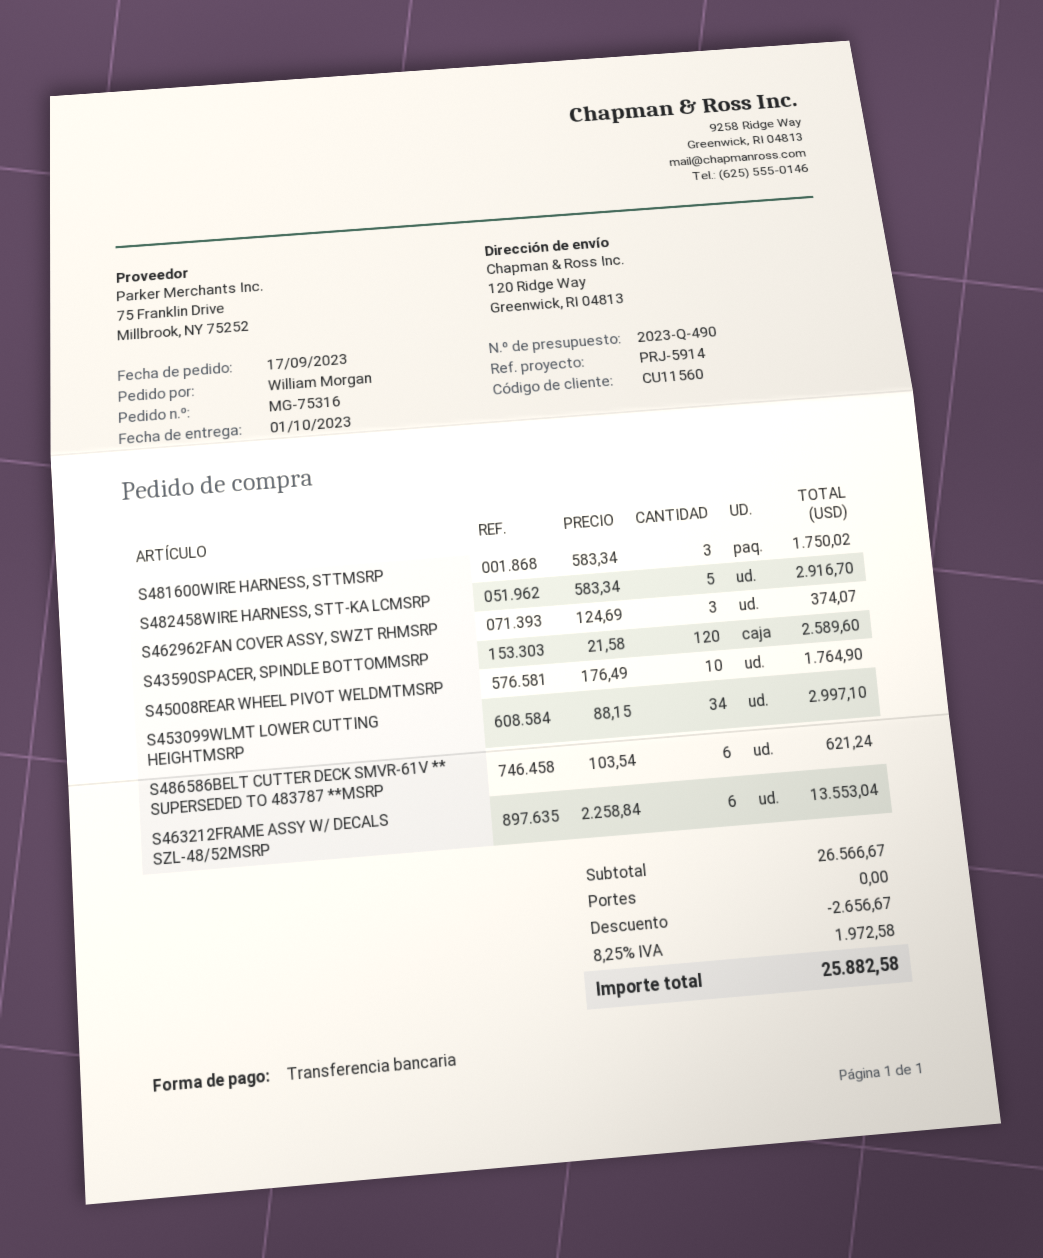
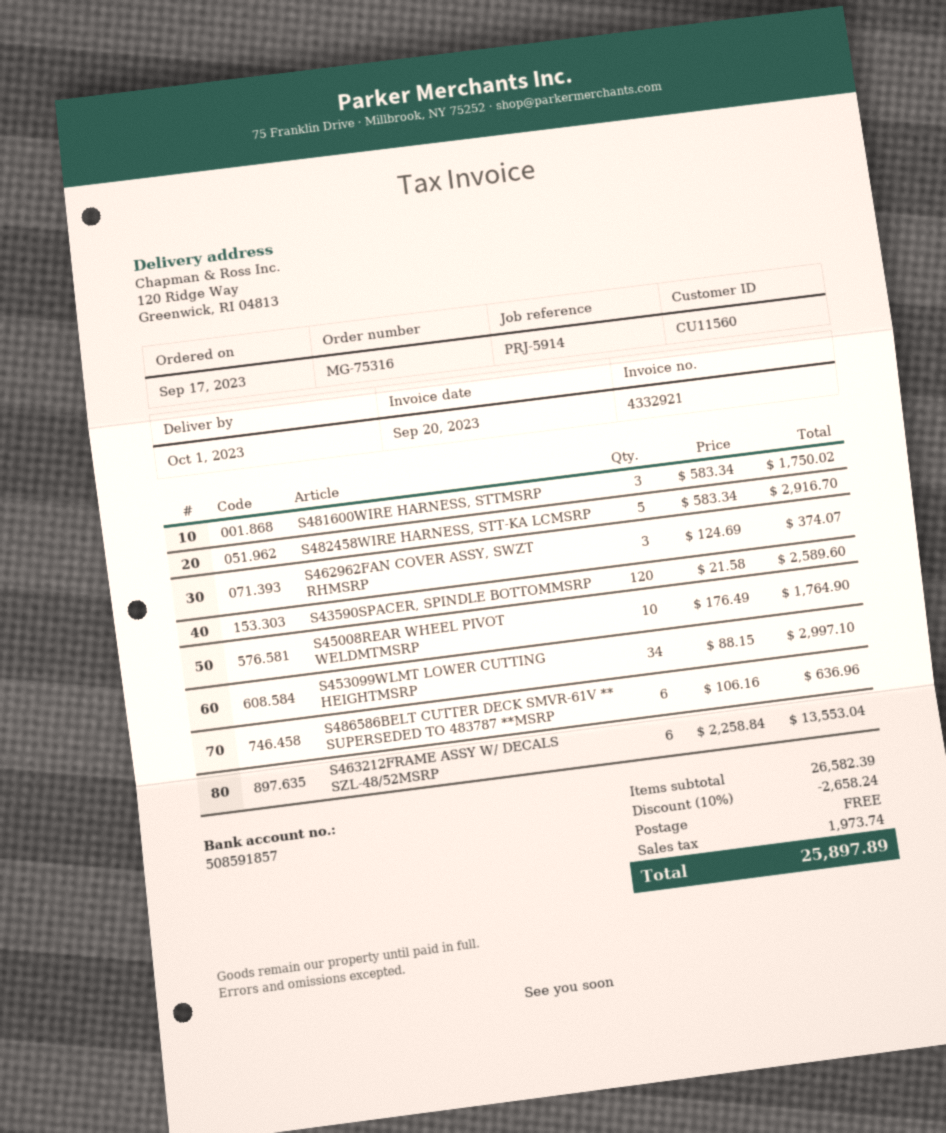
S486586BELT CUTTER DECK SMVR-61V ** SUPERSEDED TO 483787 **MSRP: 6 x 103.54 = 621.24 -> 6 x 106.16 = 636.96
subtotal: 26566.67 -> 26582.39
discount: 2656.67 -> 2658.24
tax: 1972.58 -> 1973.74
total: 25882.58 -> 25897.89

